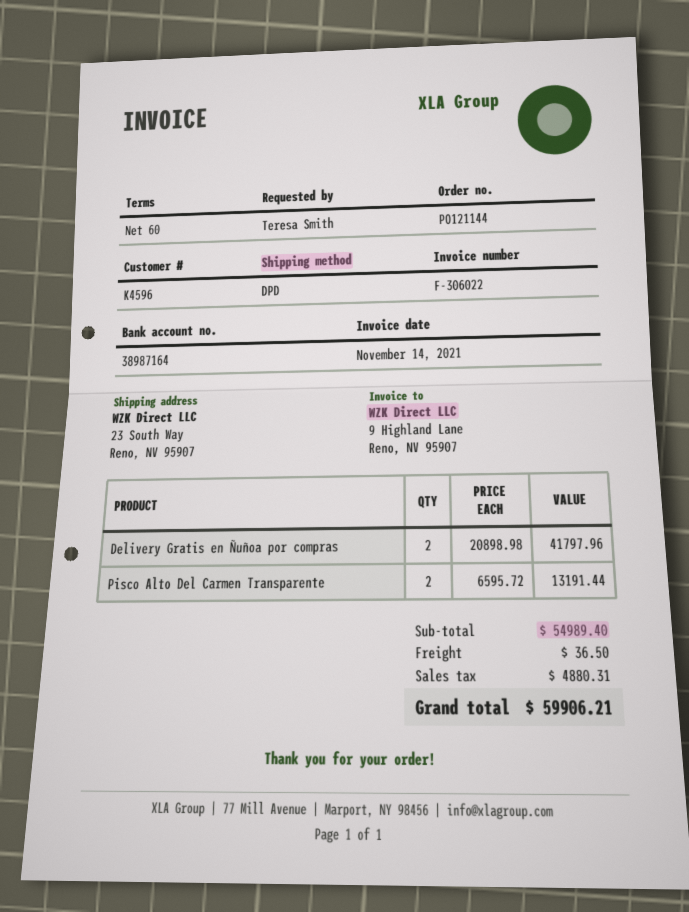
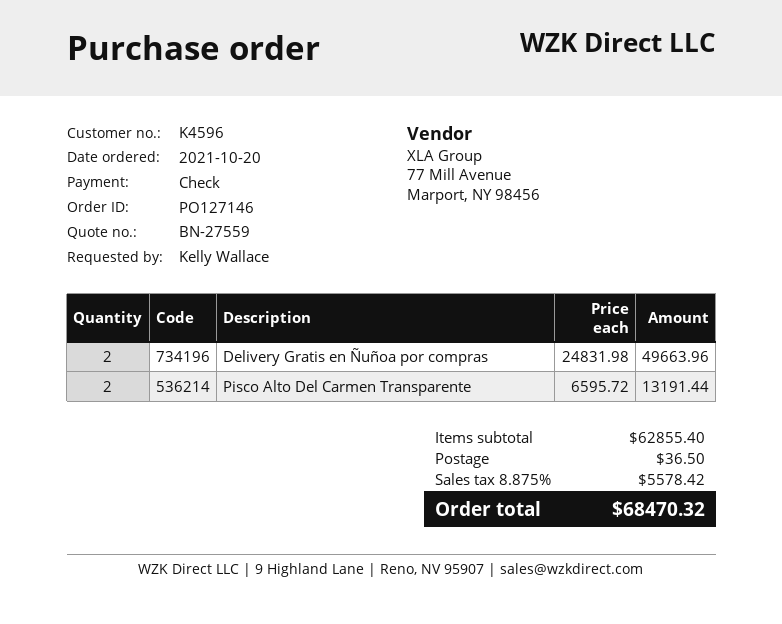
order number: PO121144 -> PO127146
ordered by: Teresa Smith -> Kelly Wallace
Delivery Gratis en Ñuñoa por compras: 2 x 20898.98 = 41797.96 -> 2 x 24831.98 = 49663.96
subtotal: 54989.40 -> 62855.40
tax: 4880.31 -> 5578.42
total: 59906.21 -> 68470.32

